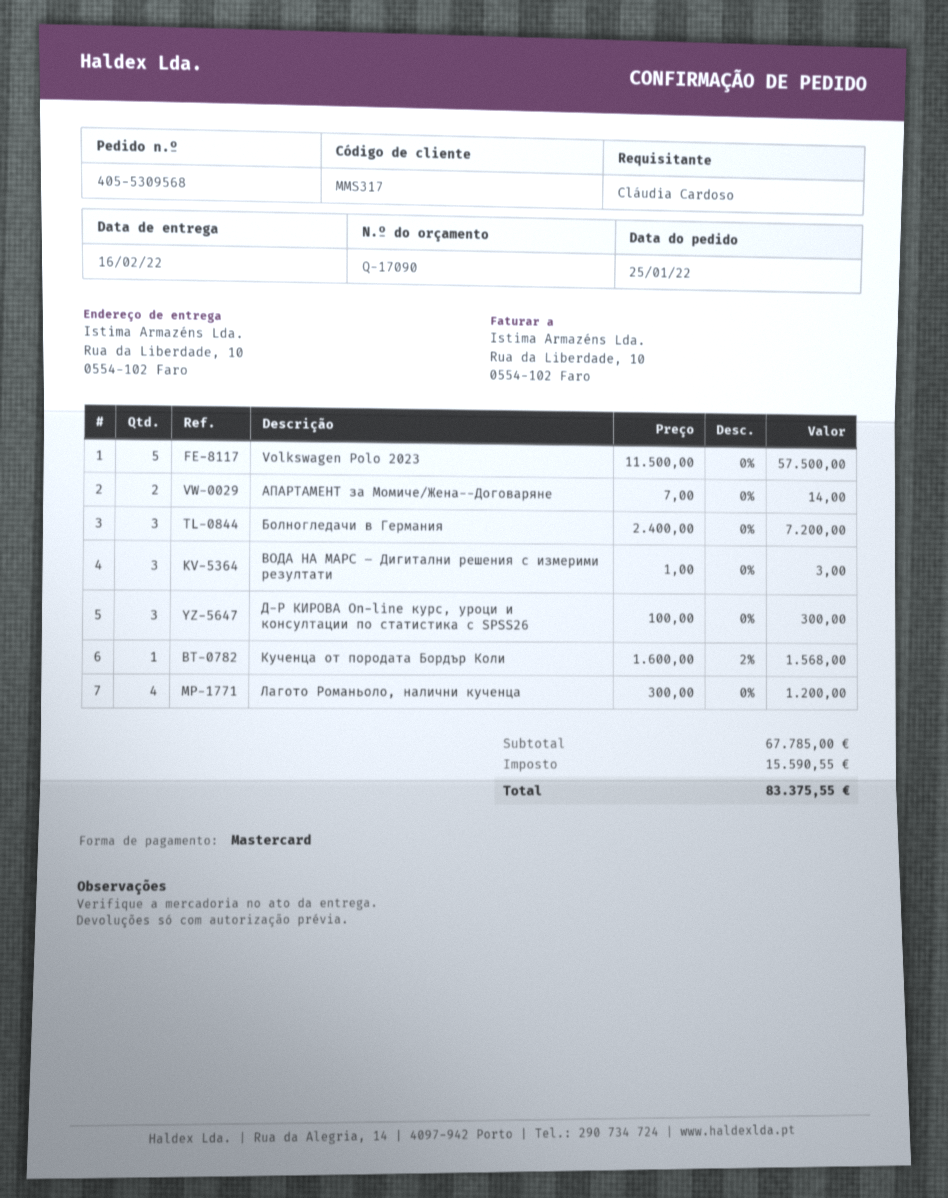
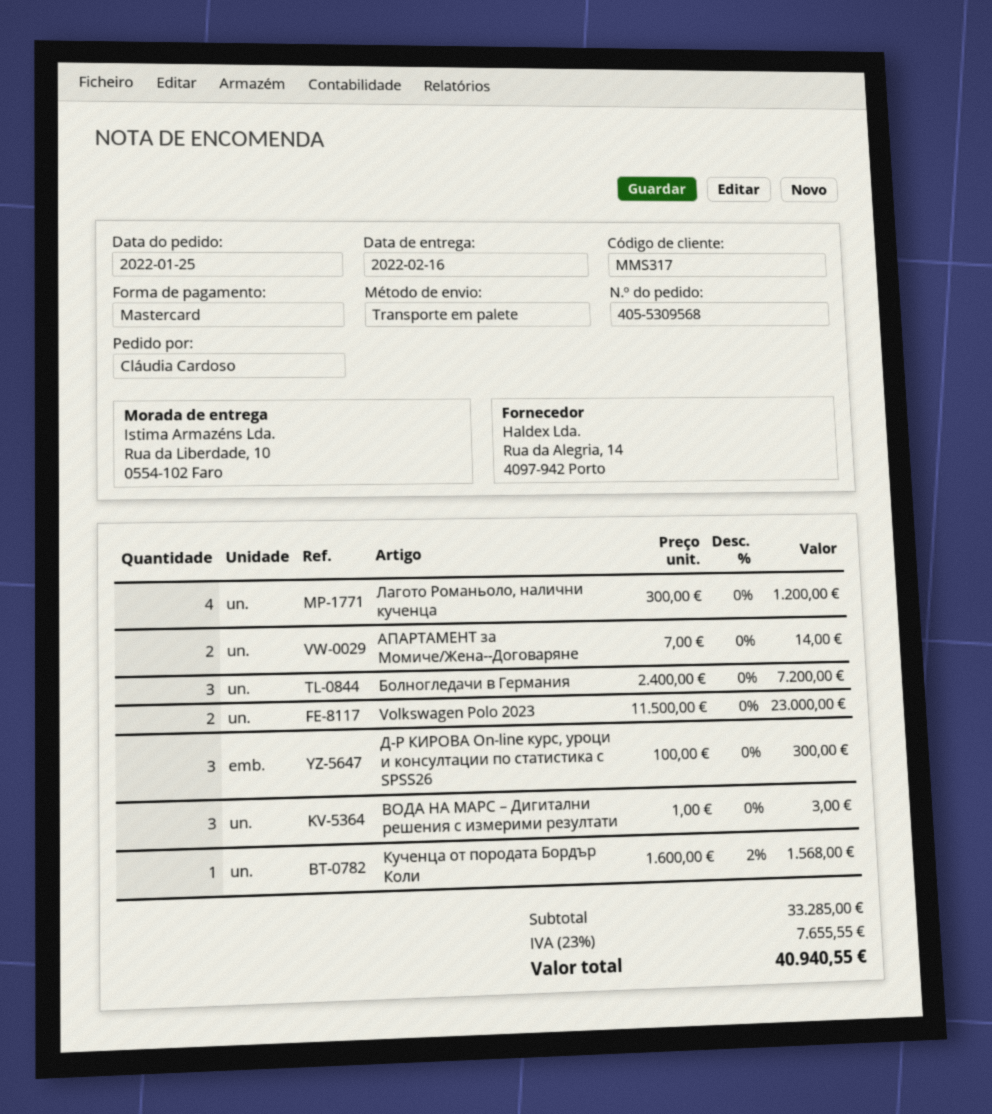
Volkswagen Polo 2023: 5 x 11500.00 = 57500.00 -> 2 x 11500.00 = 23000.00
subtotal: 67785.00 -> 33285.00
tax: 15590.55 -> 7655.55
total: 83375.55 -> 40940.55

